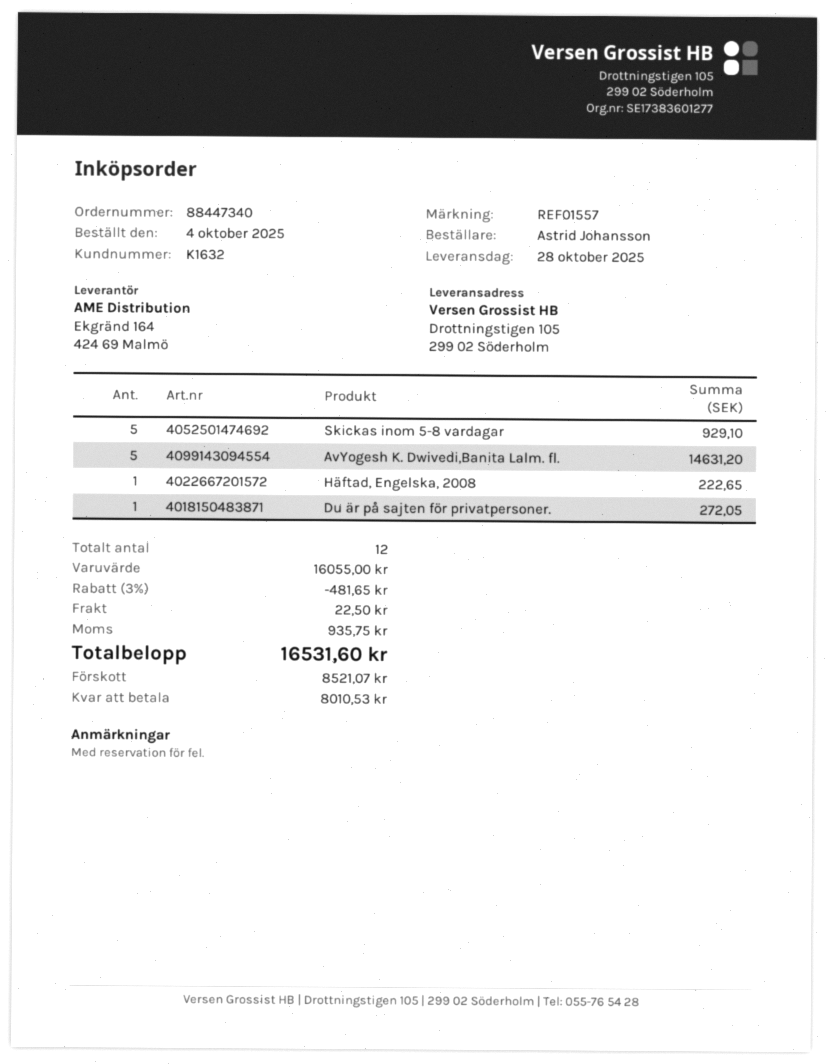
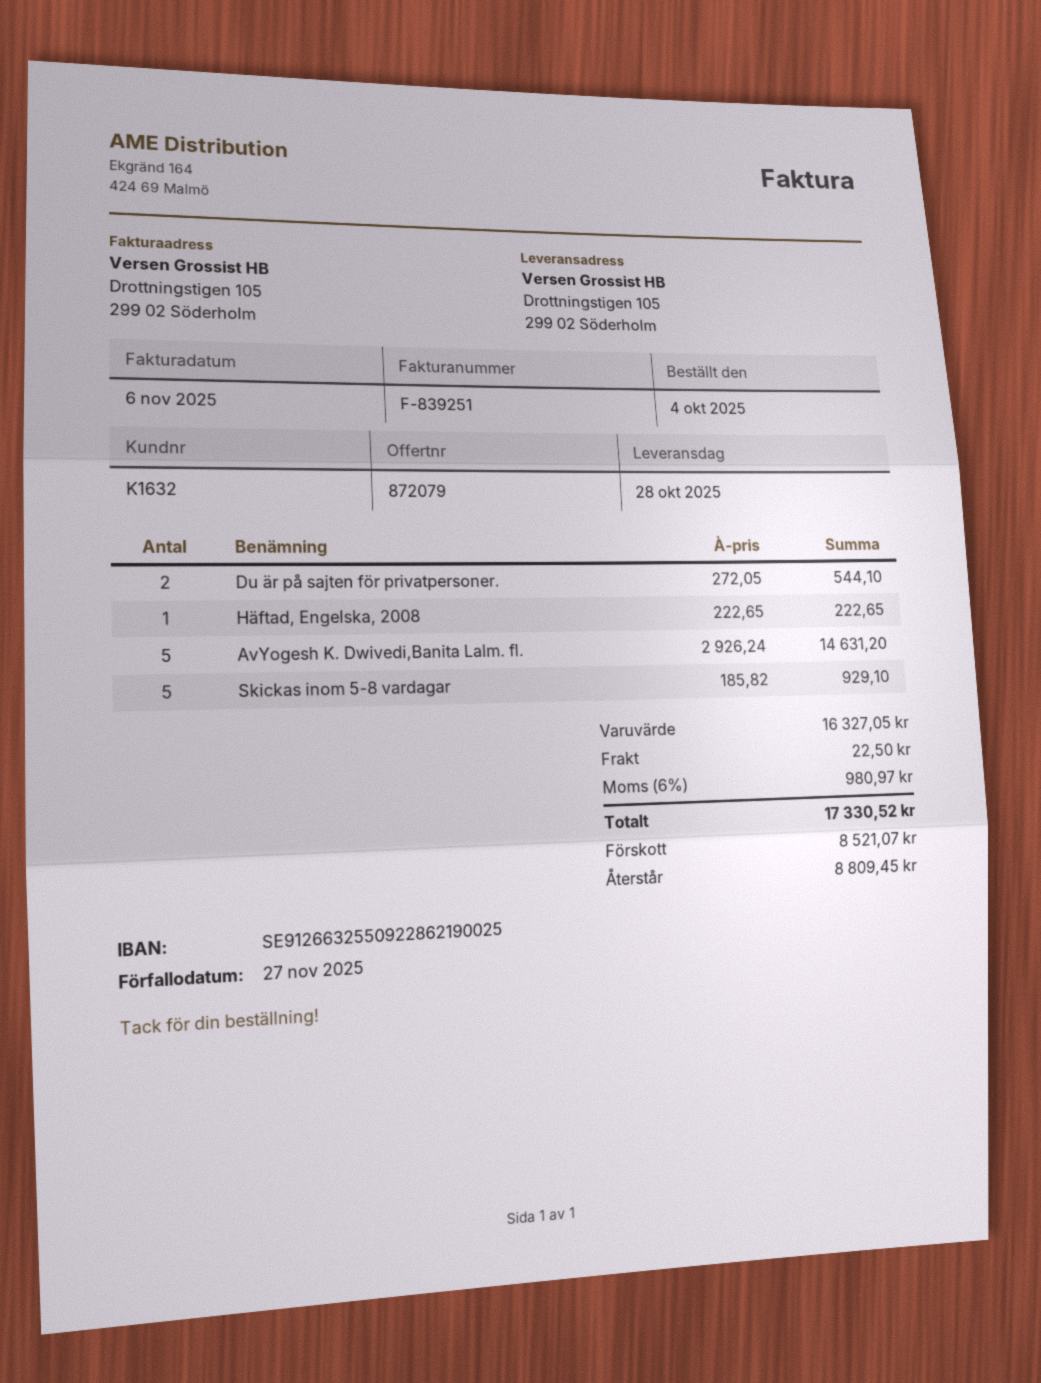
Du är på sajten för privatpersoner.: 1 for 272.05 -> 2 for 544.10
subtotal: 16055.00 -> 16327.05
discount: 3% = 481.65 -> none
tax: 935.75 -> 980.97
total: 16531.60 -> 17330.52
balance: 8010.53 -> 8809.45

